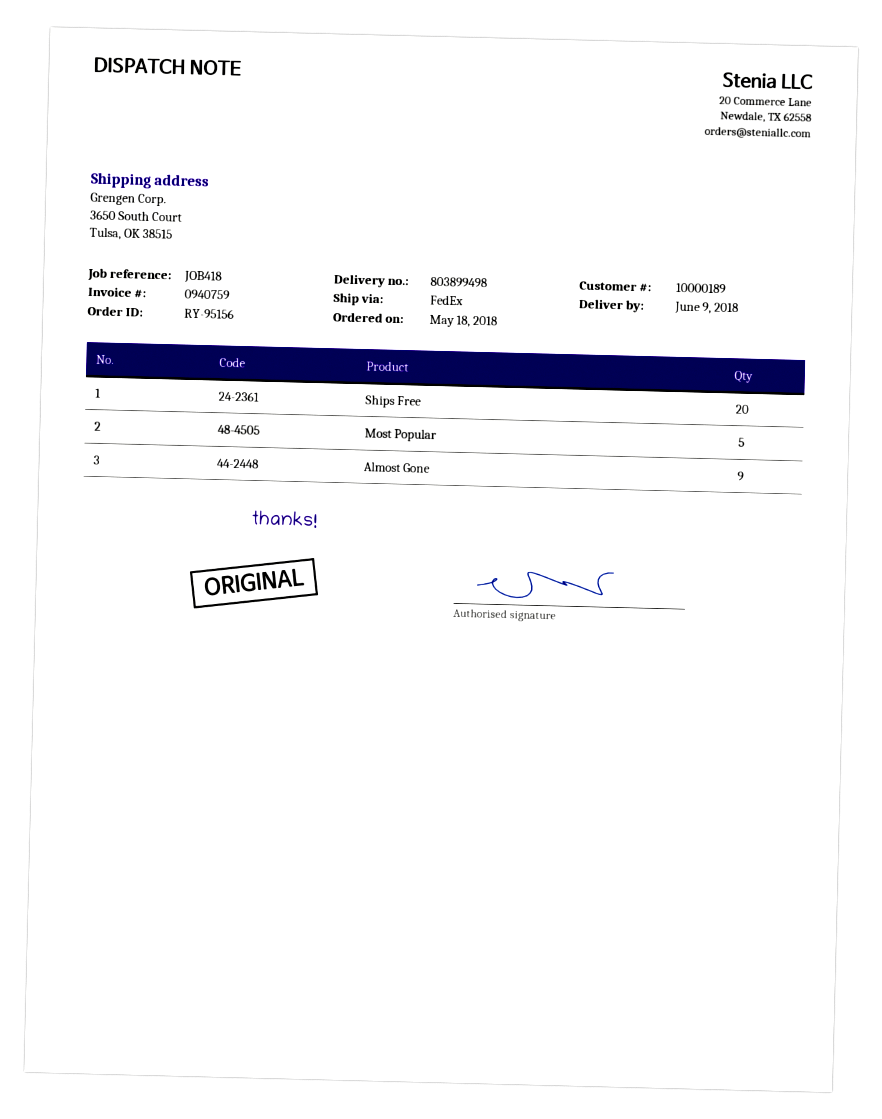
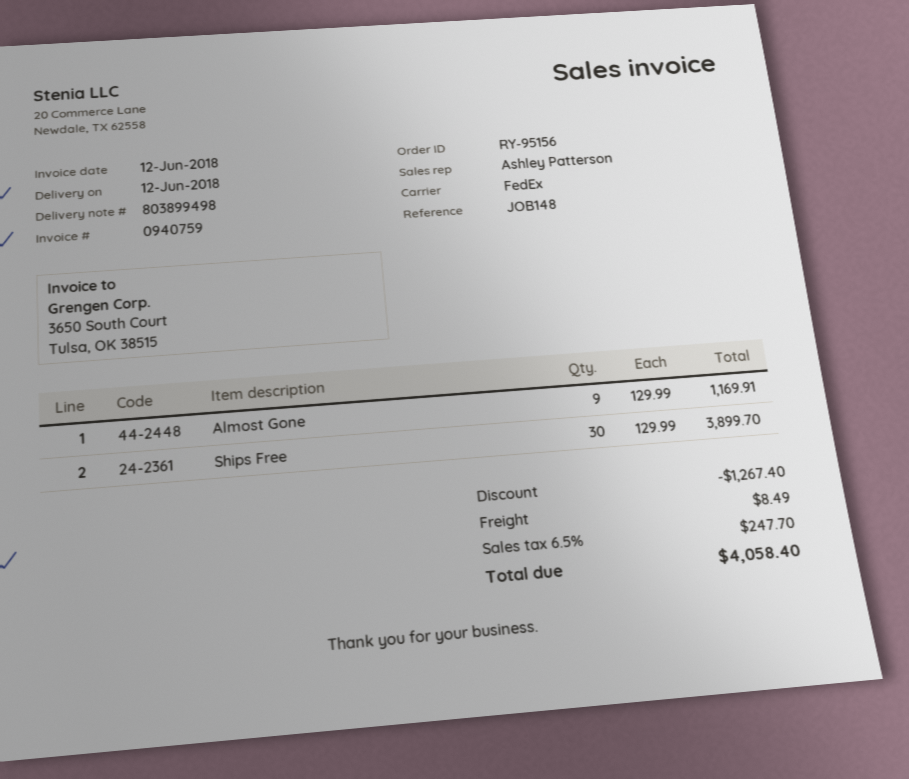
delivery date: 2018-06-09 -> 2018-06-12
reference: JOB418 -> JOB148
Ships Free: 20 -> 30
Most Popular: 5 -> none

